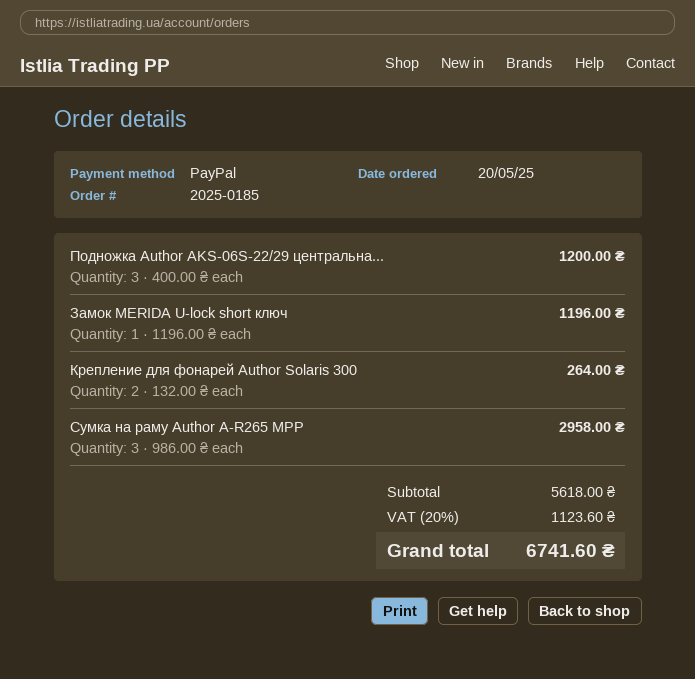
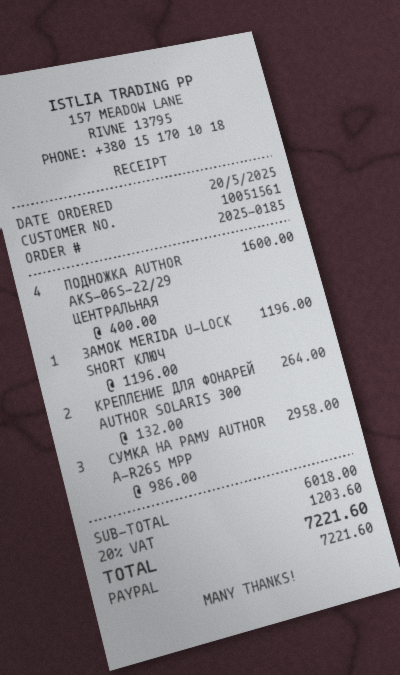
Подножка Author AKS-06S-22/29 центральна...: 3 x 400.00 = 1200.00 -> 4 x 400.00 = 1600.00
subtotal: 5618.00 -> 6018.00
tax: 20% = 1123.60 -> 20% = 1203.60
total: 6741.60 -> 7221.60

